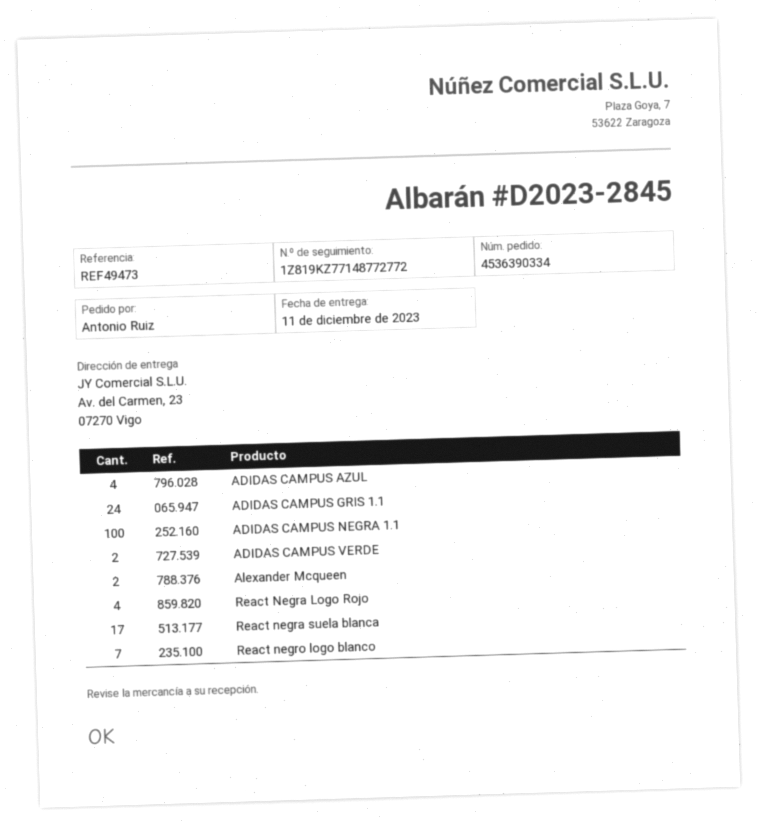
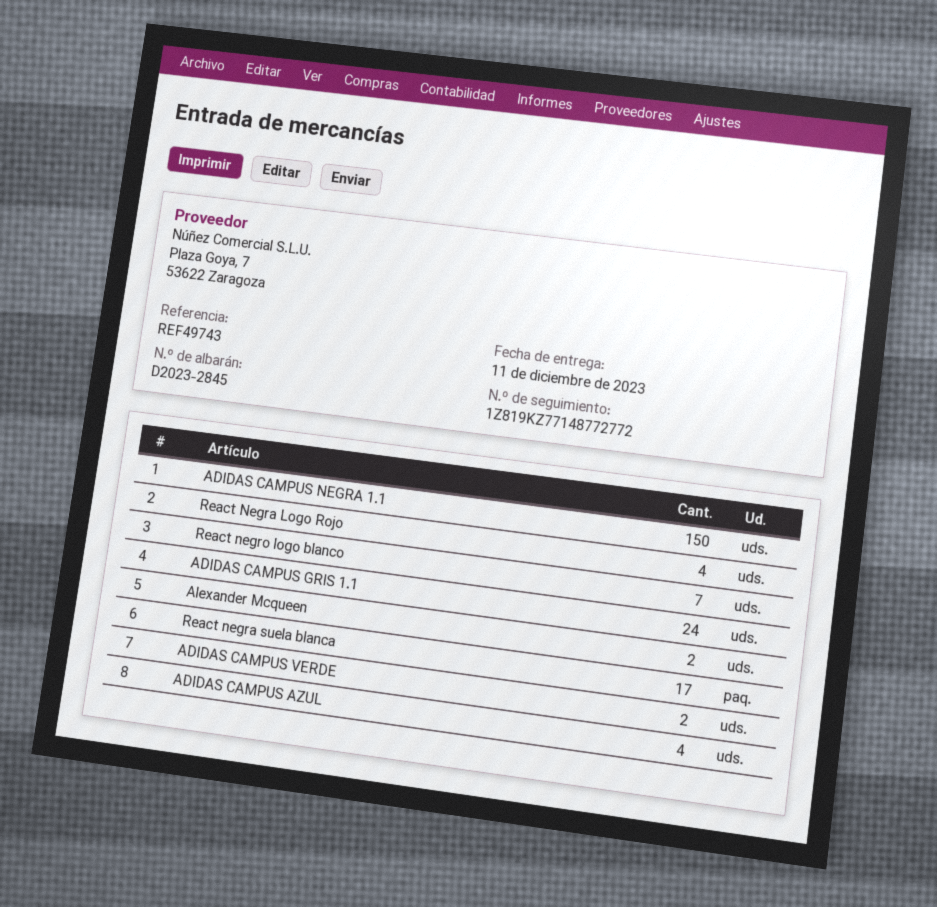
reference: REF49473 -> REF49743
ADIDAS CAMPUS NEGRA 1.1: 100 -> 150

